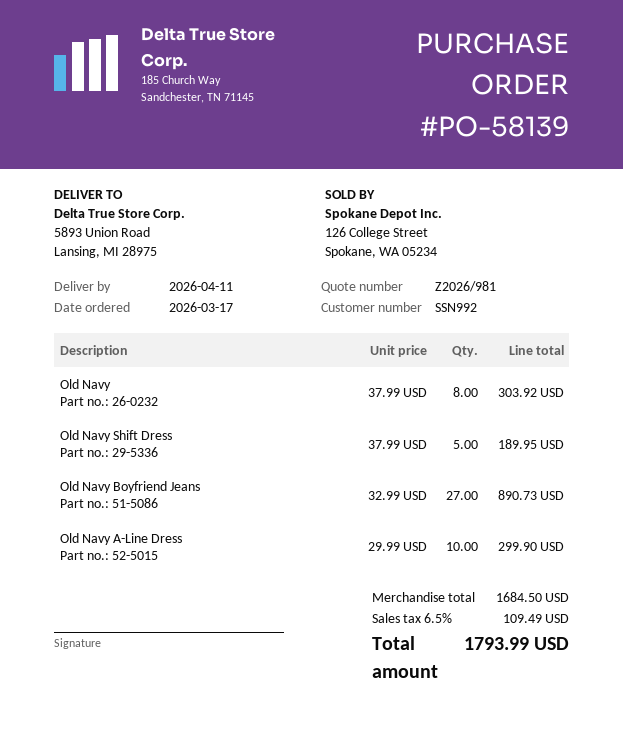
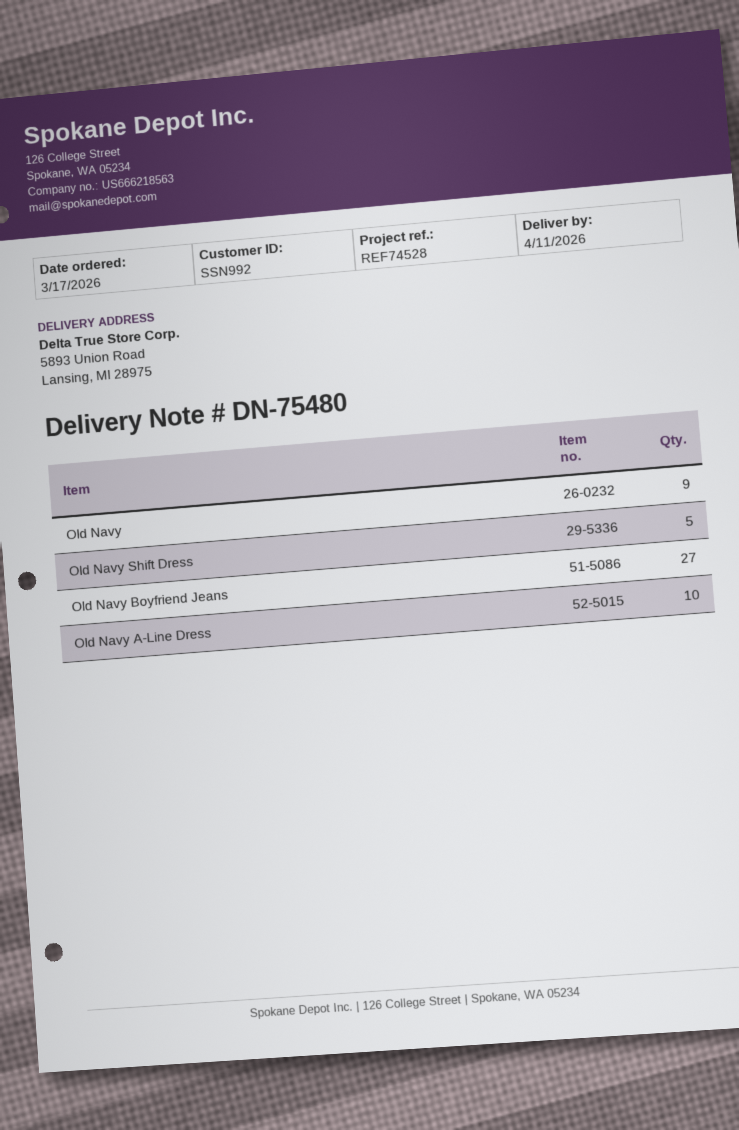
Old Navy: 8 -> 9

